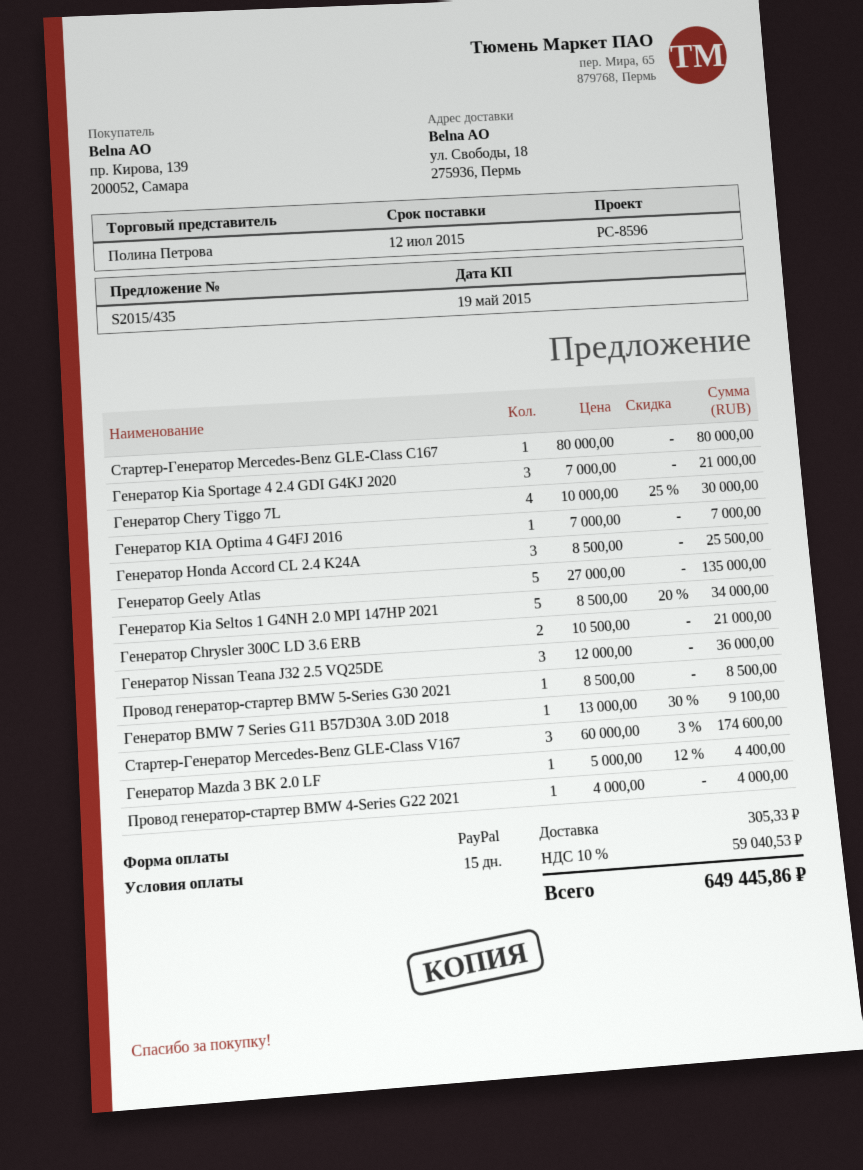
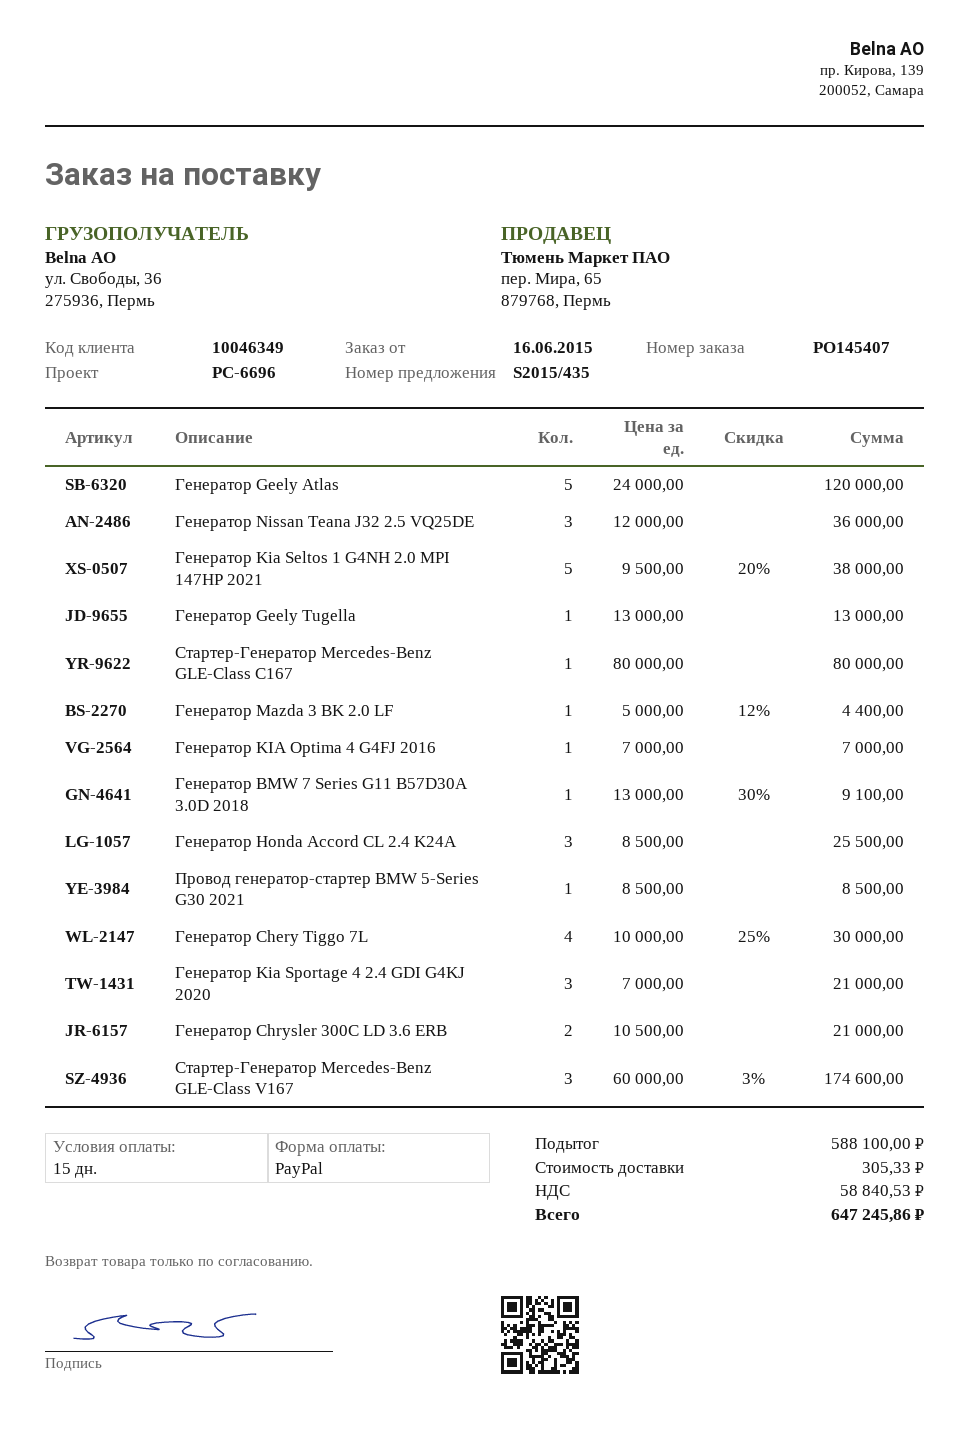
reference: PC-8596 -> PC-6696
ship to: ул. Свободы, 18, 275936, Пермь -> ул. Свободы, 36, 275936, Пермь
Генератор Geely Atlas: 5 x 27000.00 = 135000.00 -> 5 x 24000.00 = 120000.00
Генератор Kia Seltos 1 G4NH 2.0 MPI 147HP 2021: 5 x 8500.00 - 20% = 34000.00 -> 5 x 9500.00 - 20% = 38000.00
Провод генератор-стартер BMW 4-Series G22 2021: 1 x 4000.00 = 4000.00 -> none
Генератор Geely Tugella: none -> 1 x 13000.00 = 13000.00
tax: 59040.53 -> 58840.53
total: 649445.86 -> 647245.86

